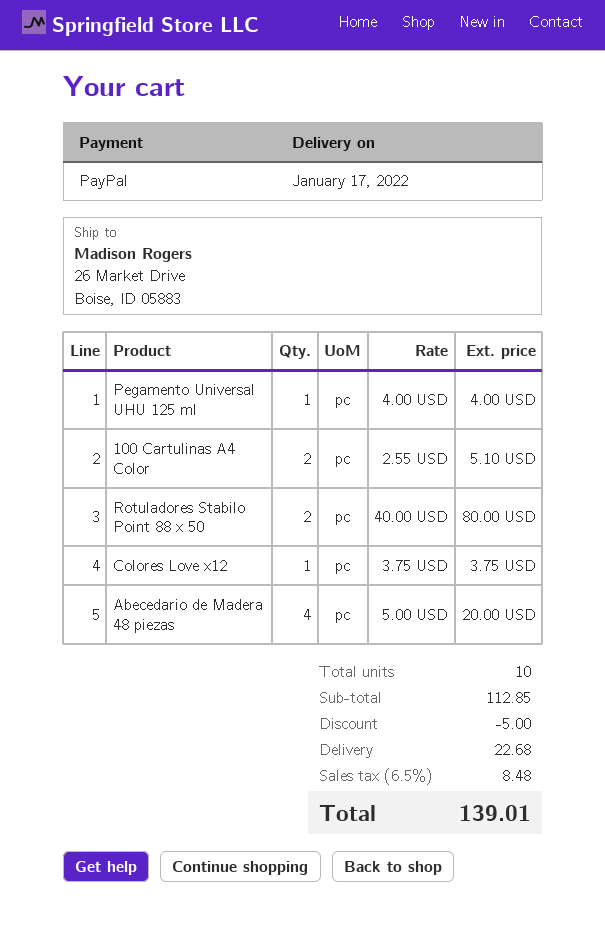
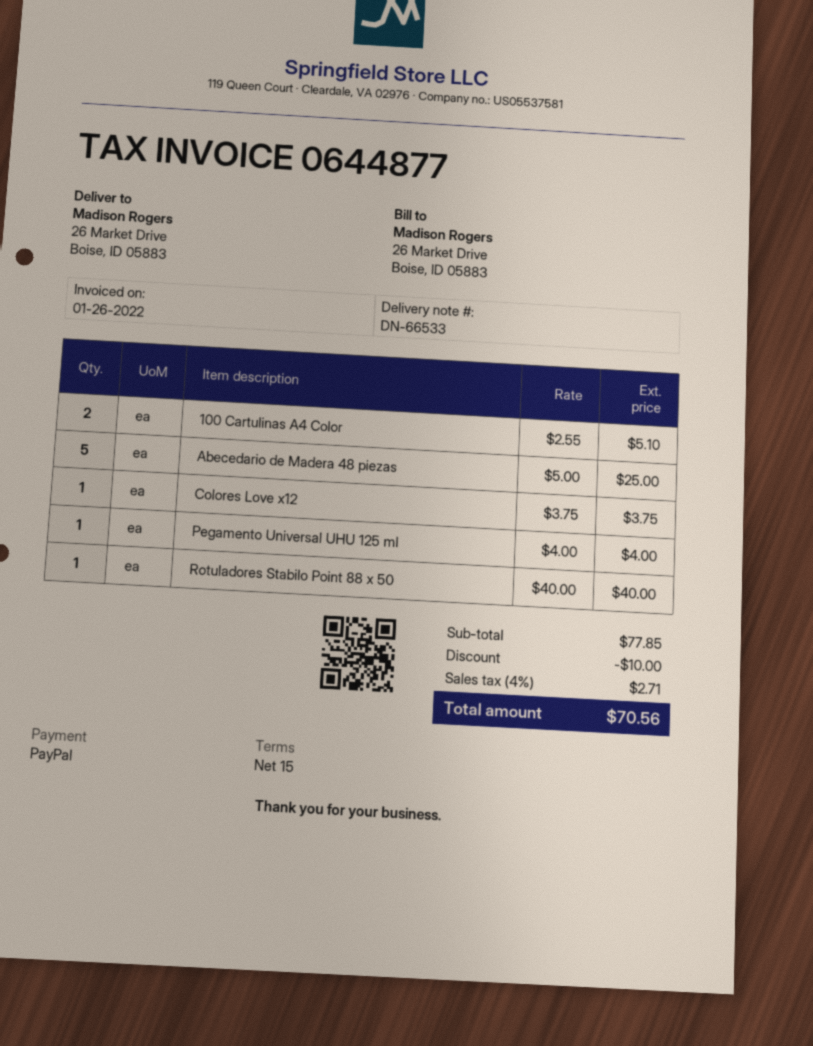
Rotuladores Stabilo Point 88 x 50: 2 x 40.00 = 80.00 -> 1 x 40.00 = 40.00
Abecedario de Madera 48 piezas: 4 x 5.00 = 20.00 -> 5 x 5.00 = 25.00
subtotal: 112.85 -> 77.85
discount: 5.00 -> 10.00
shipping: 22.68 -> none
tax: 6.5% = 8.48 -> 4% = 2.71
total: 139.01 -> 70.56

